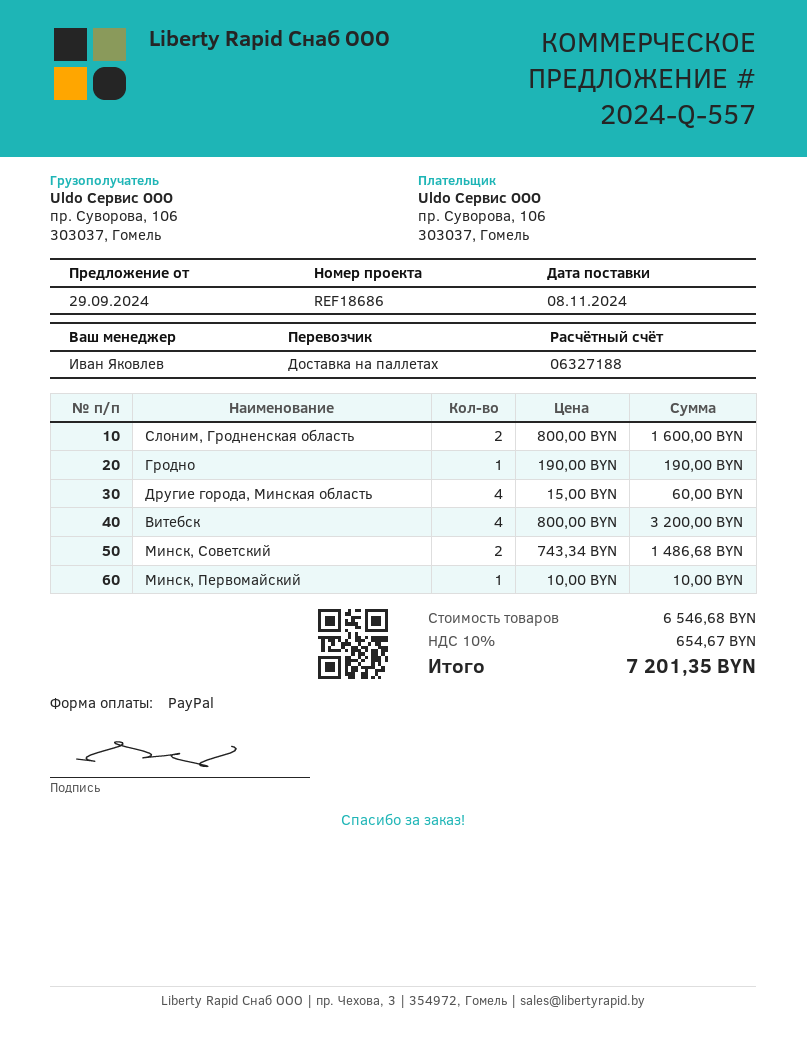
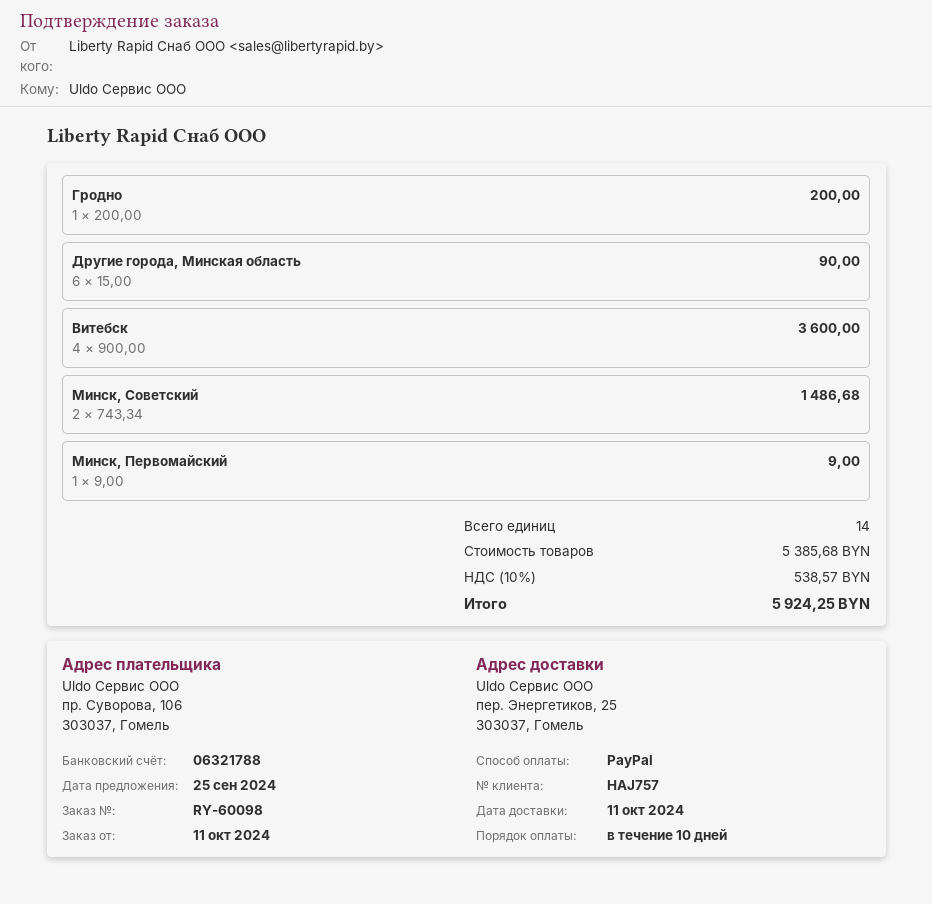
quote date: 2024-09-29 -> 2024-09-25
delivery date: 2024-11-08 -> 2024-10-11
bank account: 06327188 -> 06321788
ship to: пр. Суворова, 106, 303037, Гомель -> пер. Энергетиков, 25, 303037, Гомель
Слоним, Гродненская область: 2 x 800.00 = 1600.00 -> none
Гродно: 1 x 190.00 = 190.00 -> 1 x 200.00 = 200.00
Другие города, Минская область: 4 x 15.00 = 60.00 -> 6 x 15.00 = 90.00
Витебск: 4 x 800.00 = 3200.00 -> 4 x 900.00 = 3600.00
Минск, Первомайский: 1 x 10.00 = 10.00 -> 1 x 9.00 = 9.00
subtotal: 6546.68 -> 5385.68
tax: 10% = 654.67 -> 10% = 538.57
total: 7201.35 -> 5924.25

